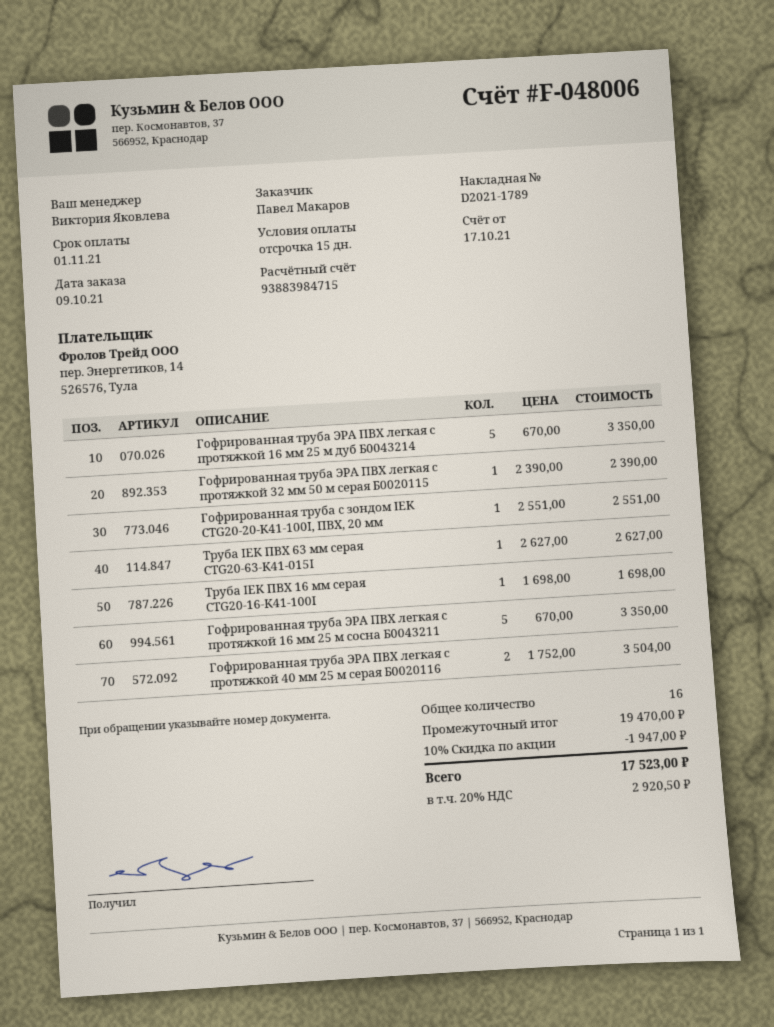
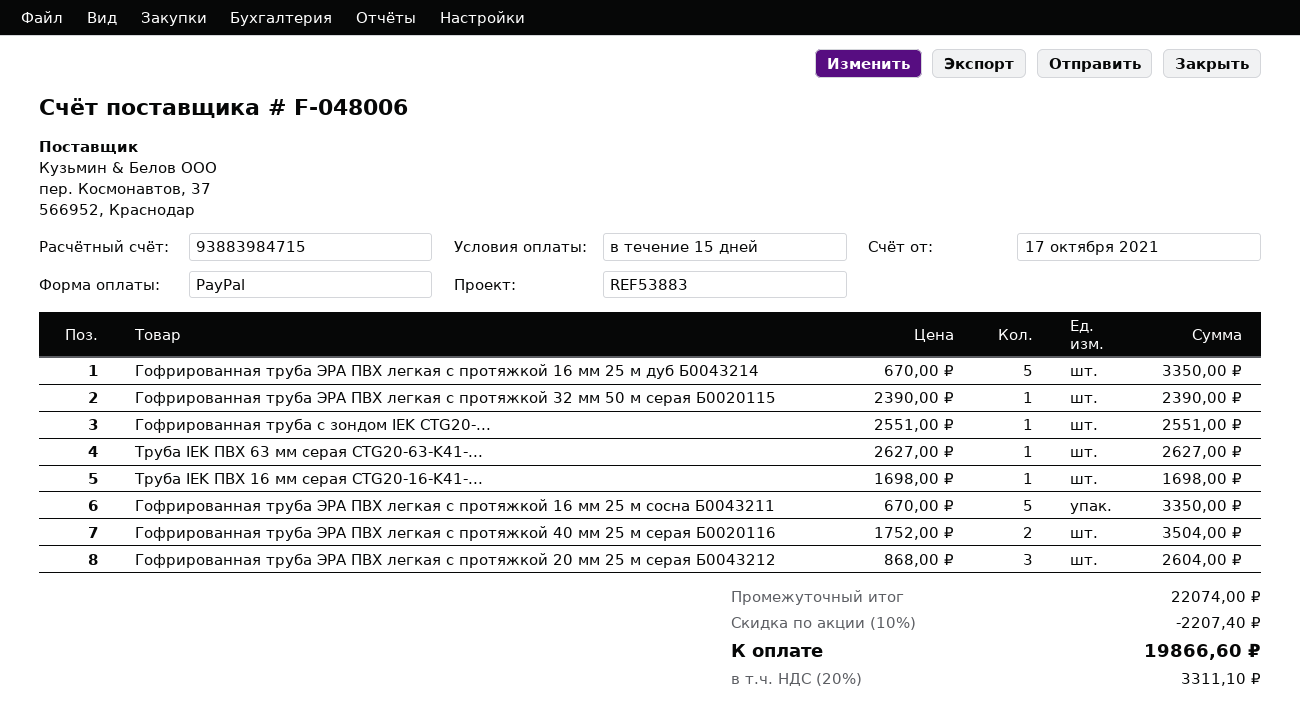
Гофрированная труба ЭРА ПВХ легкая с протяжкой 20 мм 25 м серая Б0043212: none -> 3 x 868.00 = 2604.00
subtotal: 19470.00 -> 22074.00
discount: 10% = 1947.00 -> 10% = 2207.40
tax: 20% = 2920.50 -> 20% = 3311.10
total: 17523.00 -> 19866.60

